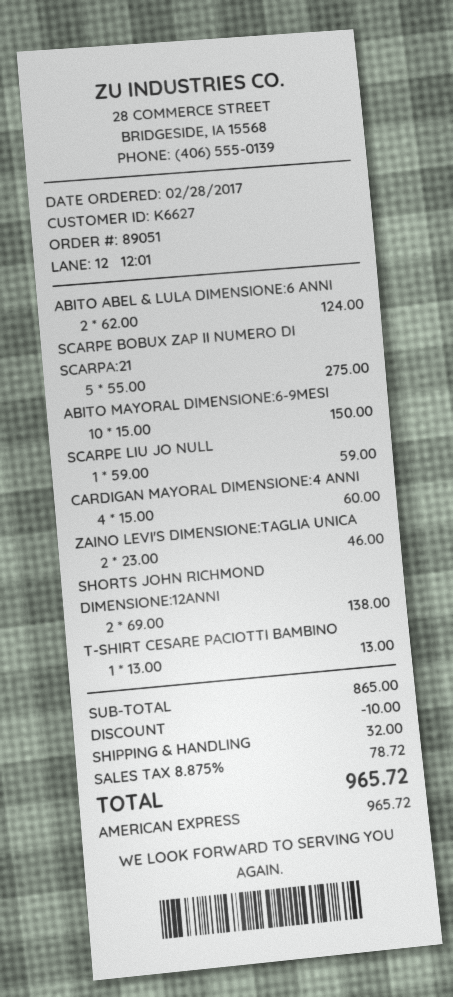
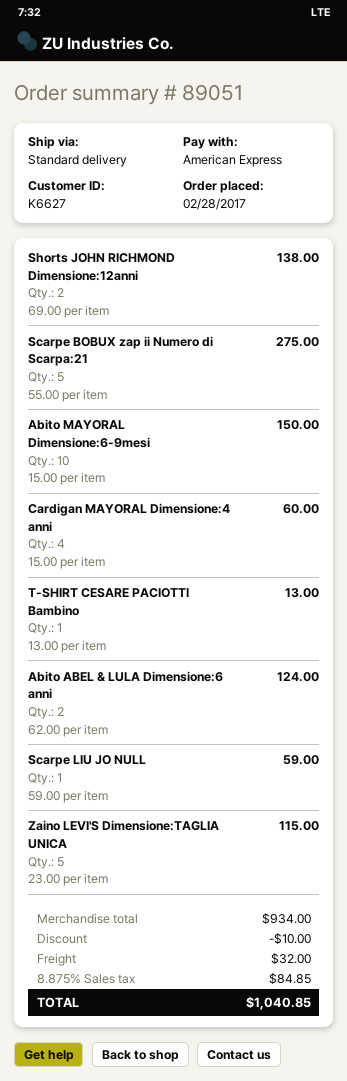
ZAINO LEVI'S DIMENSIONE:TAGLIA UNICA: 2 x 23.00 = 46.00 -> 5 x 23.00 = 115.00
subtotal: 865.00 -> 934.00
tax: 8.875% = 78.72 -> 8.875% = 84.85
total: 965.72 -> 1040.85

